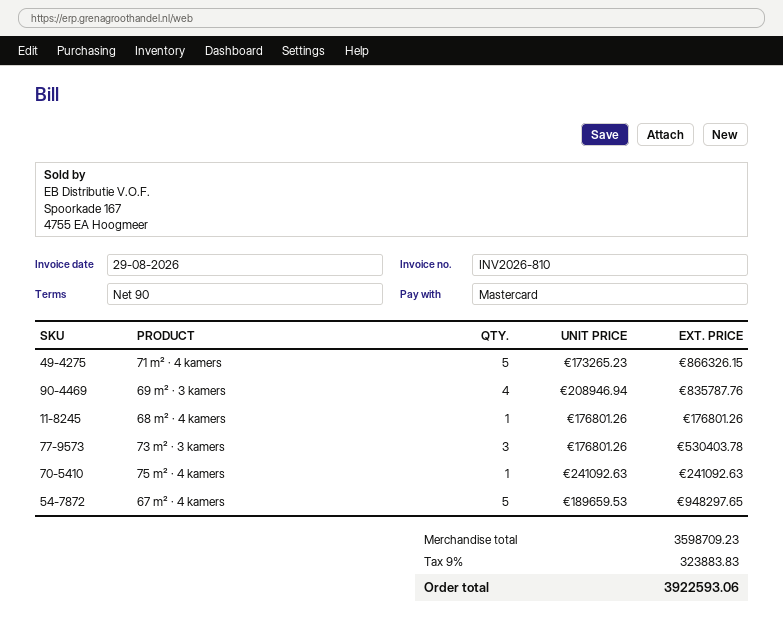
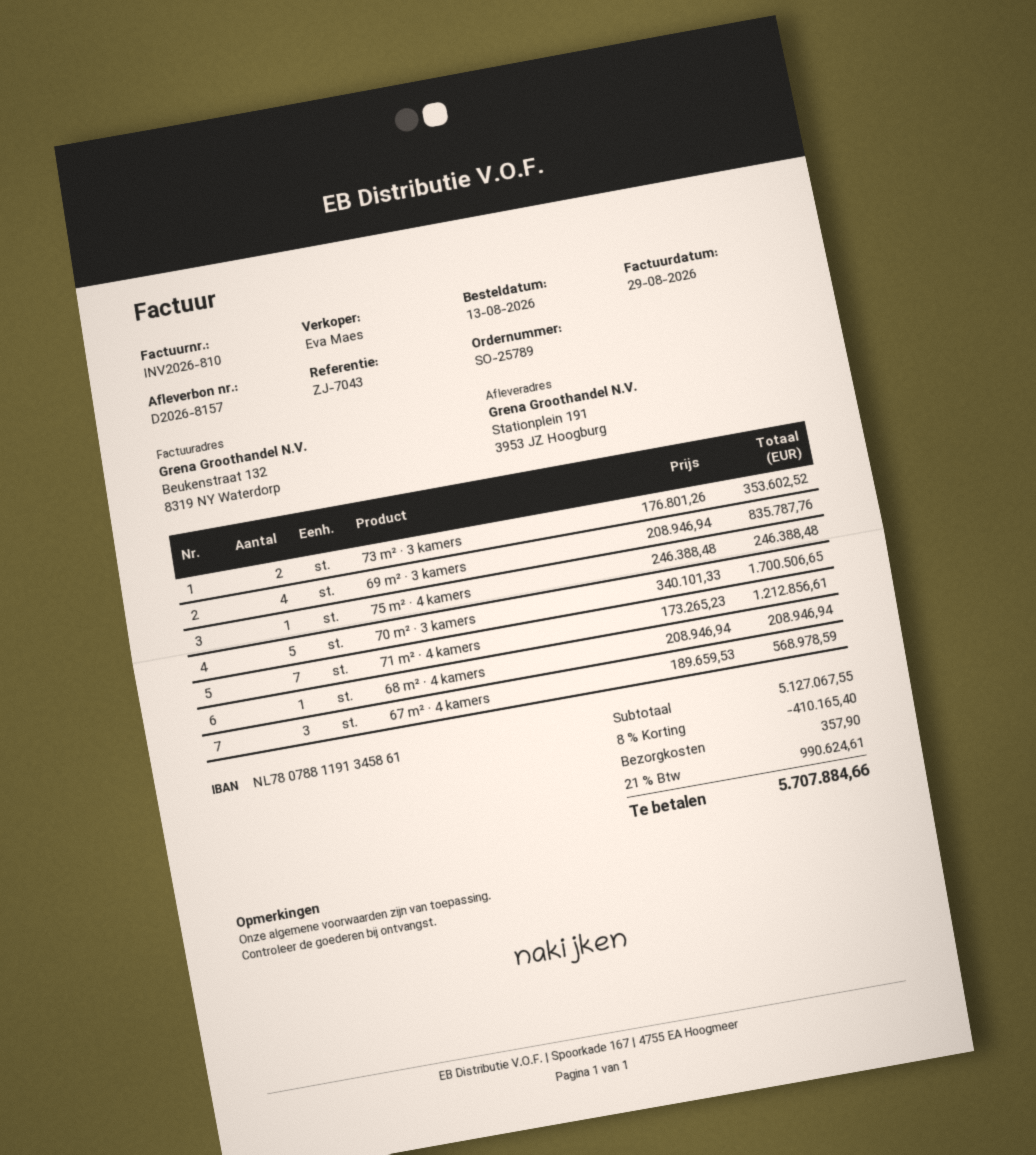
71 m² · 4 kamers: 5 x 173265.23 = 866326.15 -> 7 x 173265.23 = 1212856.61
68 m² · 4 kamers: 1 x 176801.26 = 176801.26 -> 1 x 208946.94 = 208946.94
73 m² · 3 kamers: 3 x 176801.26 = 530403.78 -> 2 x 176801.26 = 353602.52
75 m² · 4 kamers: 1 x 241092.63 = 241092.63 -> 1 x 246388.48 = 246388.48
67 m² · 4 kamers: 5 x 189659.53 = 948297.65 -> 3 x 189659.53 = 568978.59
70 m² · 3 kamers: none -> 5 x 340101.33 = 1700506.65
subtotal: 3598709.23 -> 5127067.55
discount: none -> 8% = 410165.40
shipping: none -> 357.90
tax: 9% = 323883.83 -> 21% = 990624.61
total: 3922593.06 -> 5707884.66

